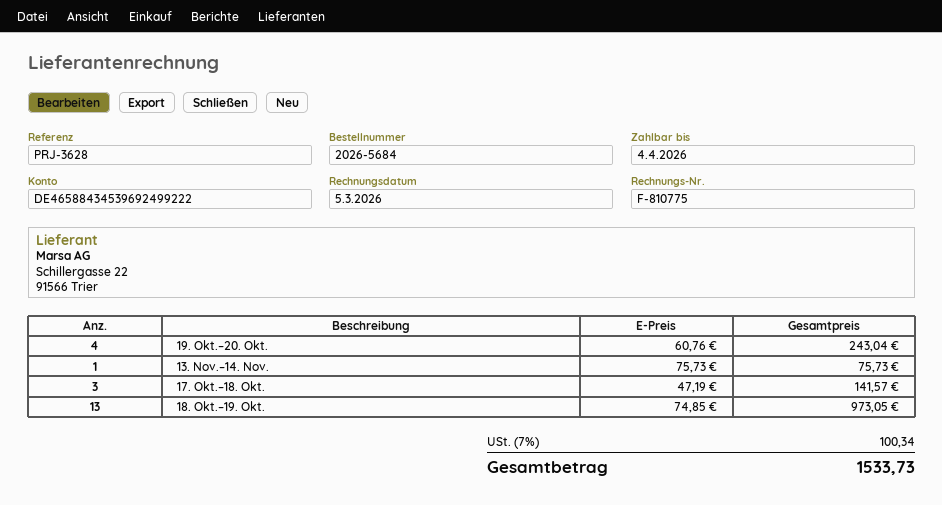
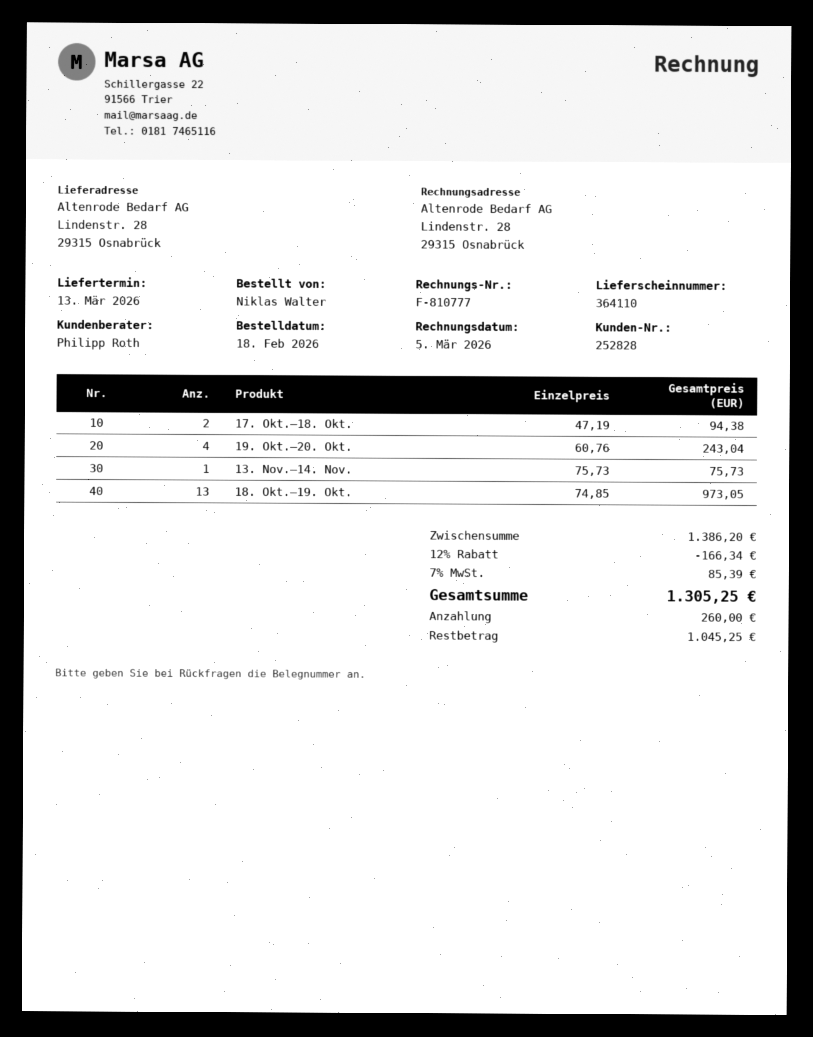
invoice number: F-810775 -> F-810777
17. Okt.–18. Okt.: 3 x 47.19 = 141.57 -> 2 x 47.19 = 94.38
discount: none -> 12% = 166.34
tax: 7% = 100.34 -> 7% = 85.39
total: 1533.73 -> 1305.25

